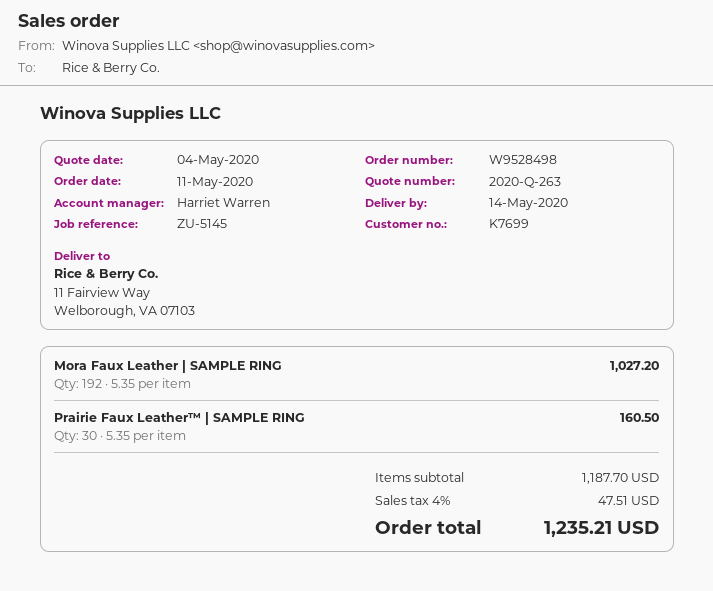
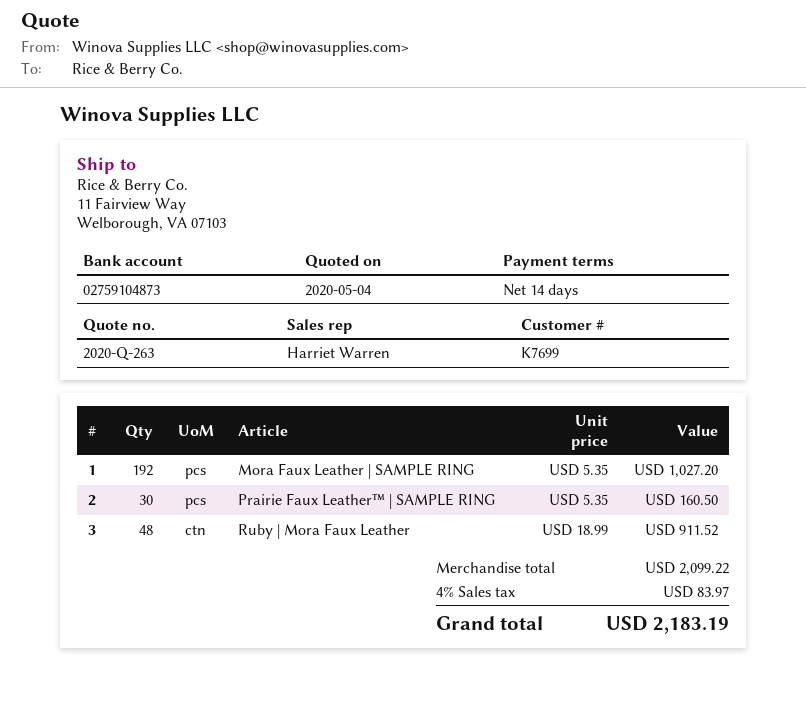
Ruby | Mora Faux Leather: none -> 48 x 18.99 = 911.52
subtotal: 1187.70 -> 2099.22
tax: 4% = 47.51 -> 4% = 83.97
total: 1235.21 -> 2183.19

